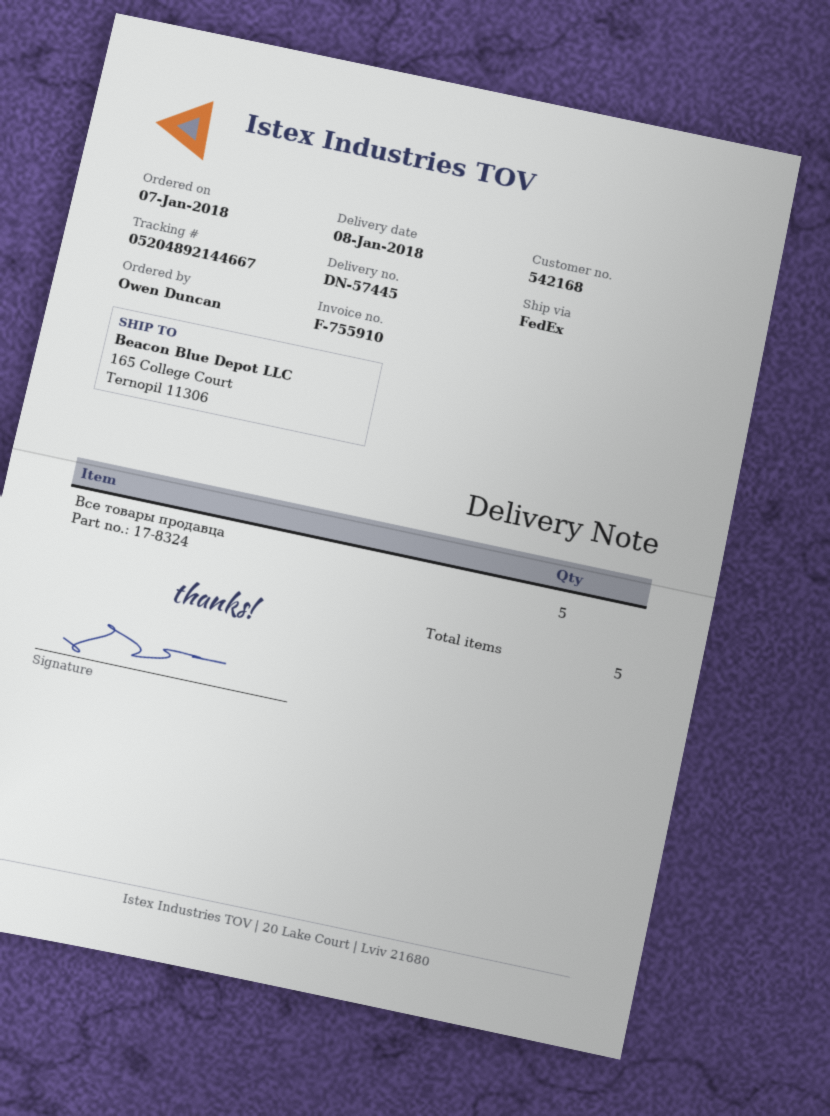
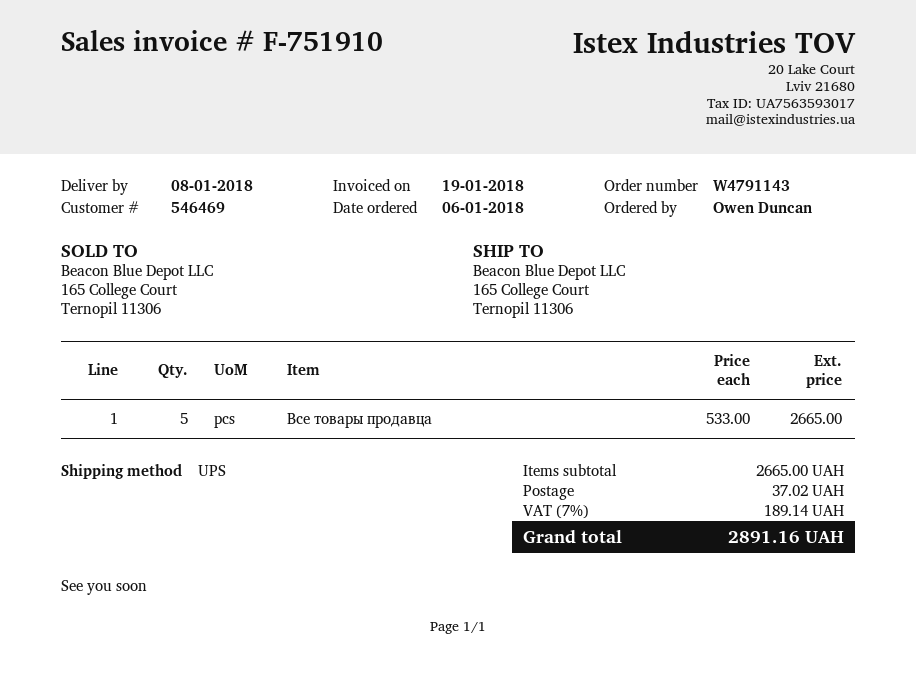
order date: 2018-01-07 -> 2018-01-06
invoice number: F-755910 -> F-751910
customer number: 542168 -> 546469
shipping method: FedEx -> UPS

